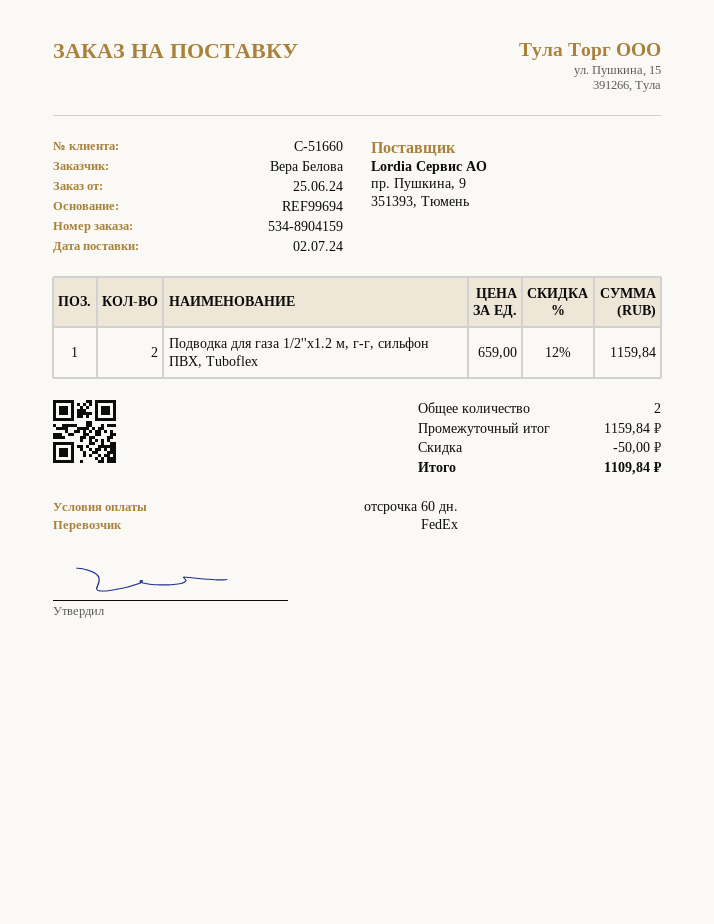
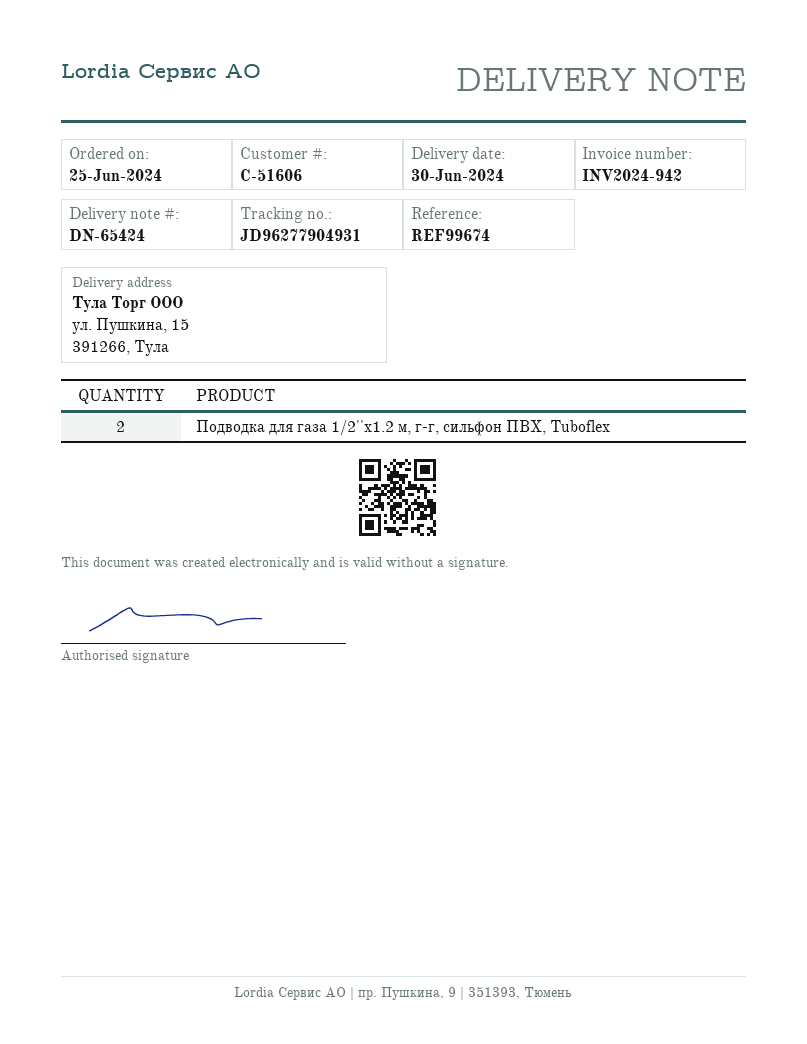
delivery date: 2024-07-02 -> 2024-06-30
customer number: C-51660 -> C-51606
reference: REF99694 -> REF99674

